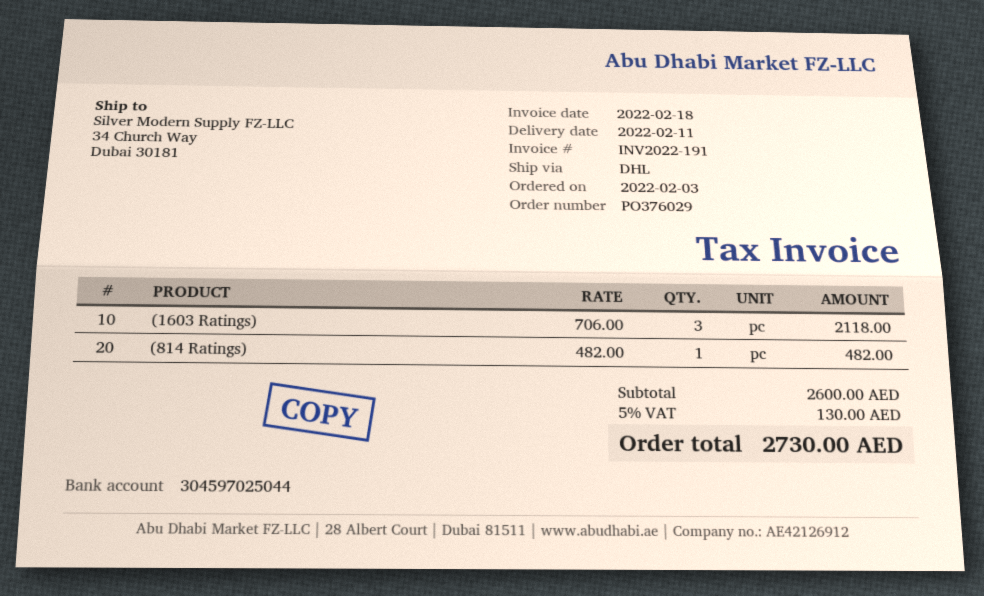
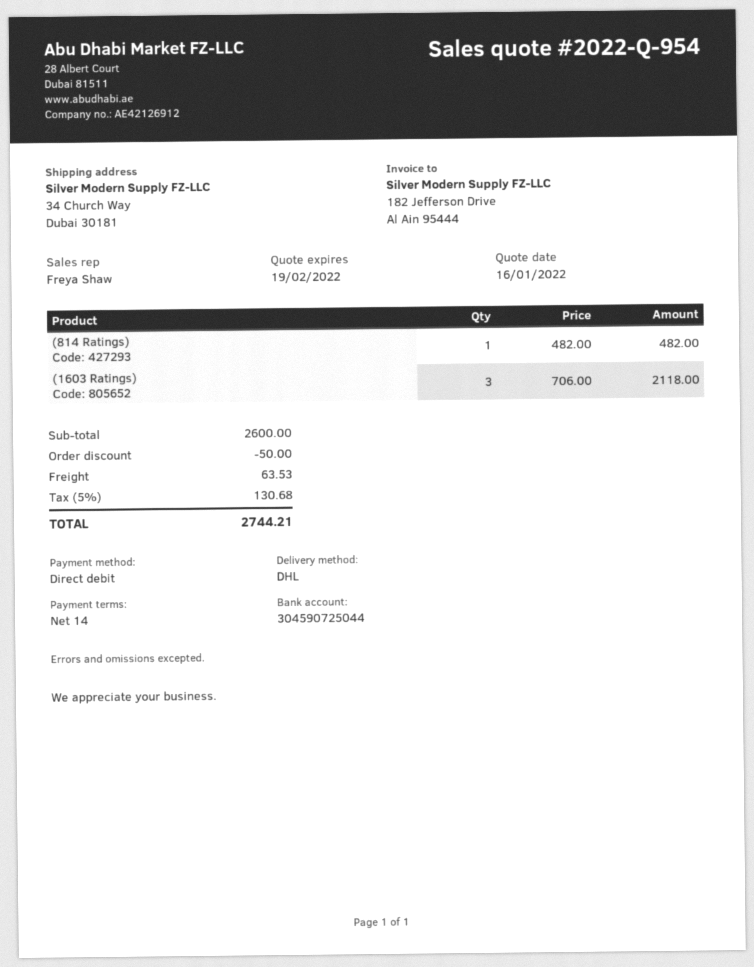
bank account: 304597025044 -> 304590725044
discount: none -> 50.00
shipping: none -> 63.53
tax: 5% = 130.00 -> 5% = 130.68
total: 2730.00 -> 2744.21

